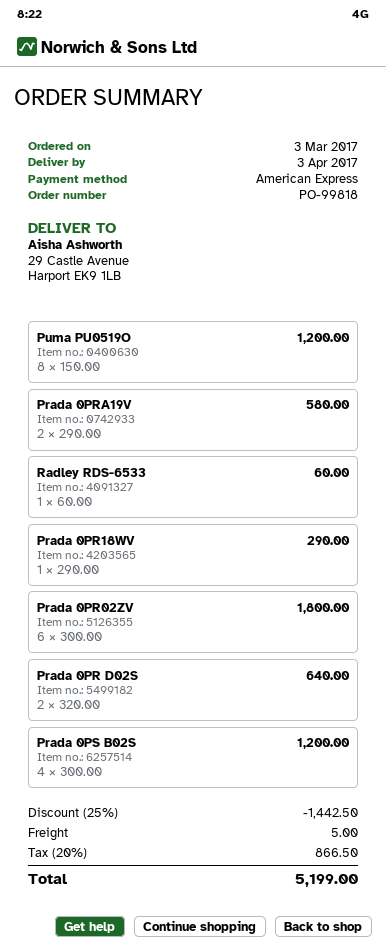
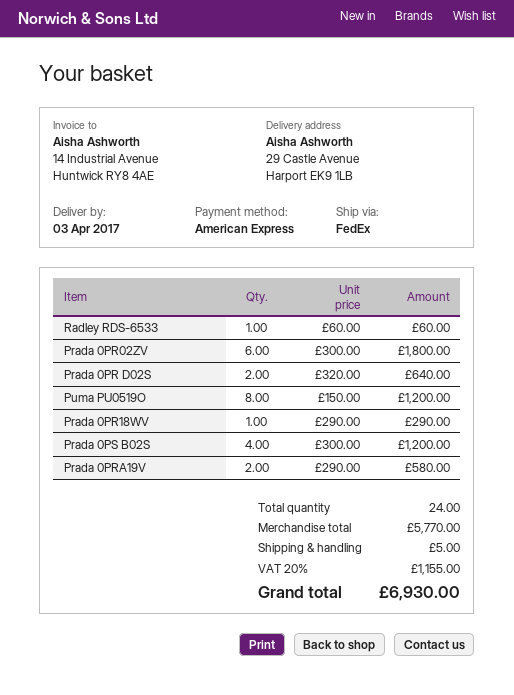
discount: 25% = 1442.50 -> none
tax: 20% = 866.50 -> 20% = 1155.00
total: 5199.00 -> 6930.00

